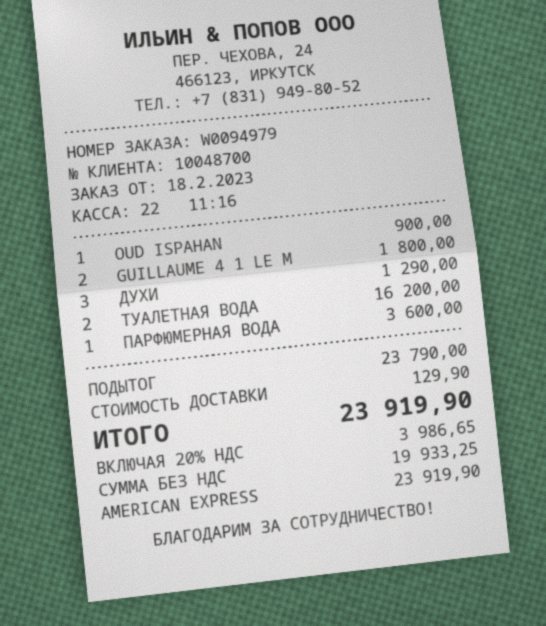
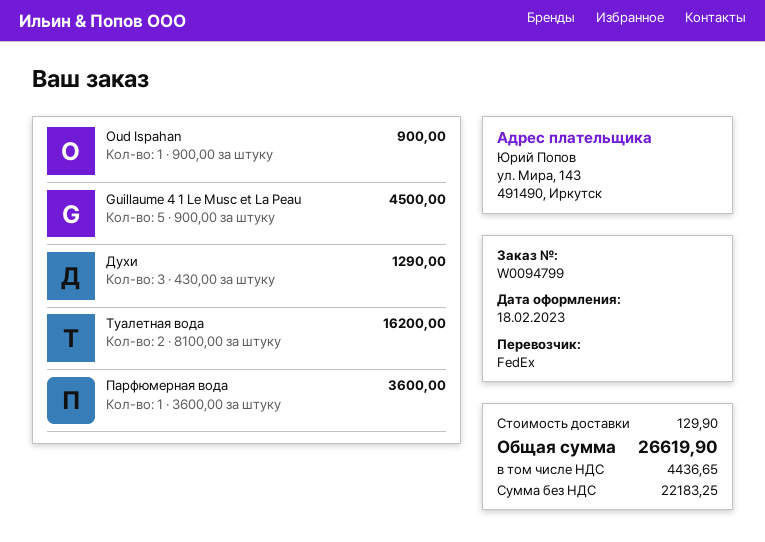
order number: W0094979 -> W0094799
GUILLAUME 4 1 LE M: 2 for 1800.00 -> 5 for 4500.00
net: 19933.25 -> 22183.25
tax: 3986.65 -> 4436.65
total: 23919.90 -> 26619.90

